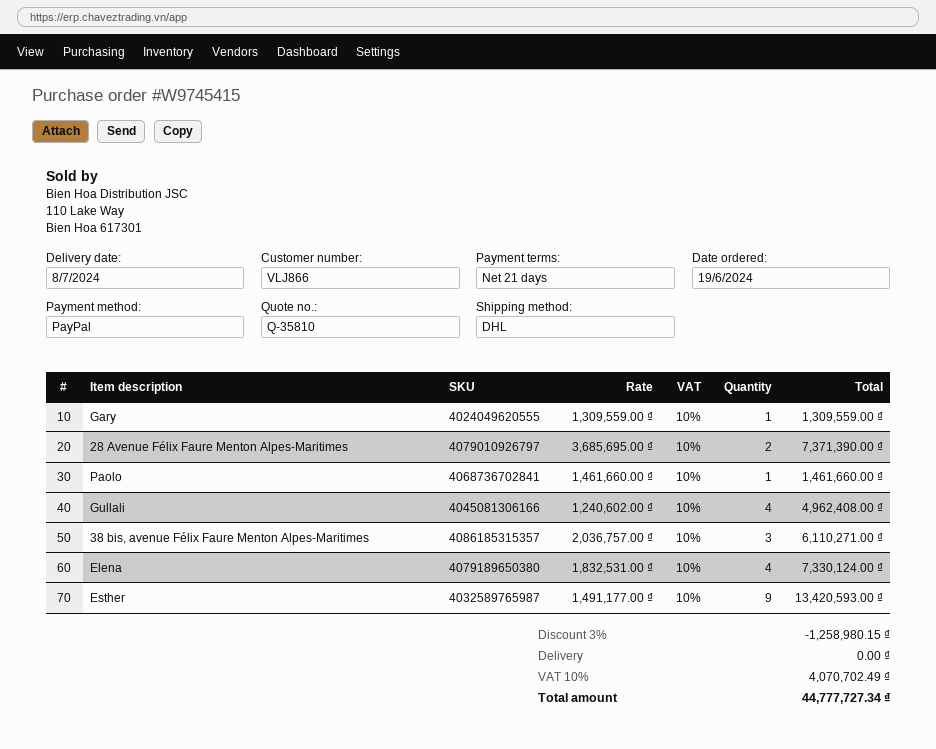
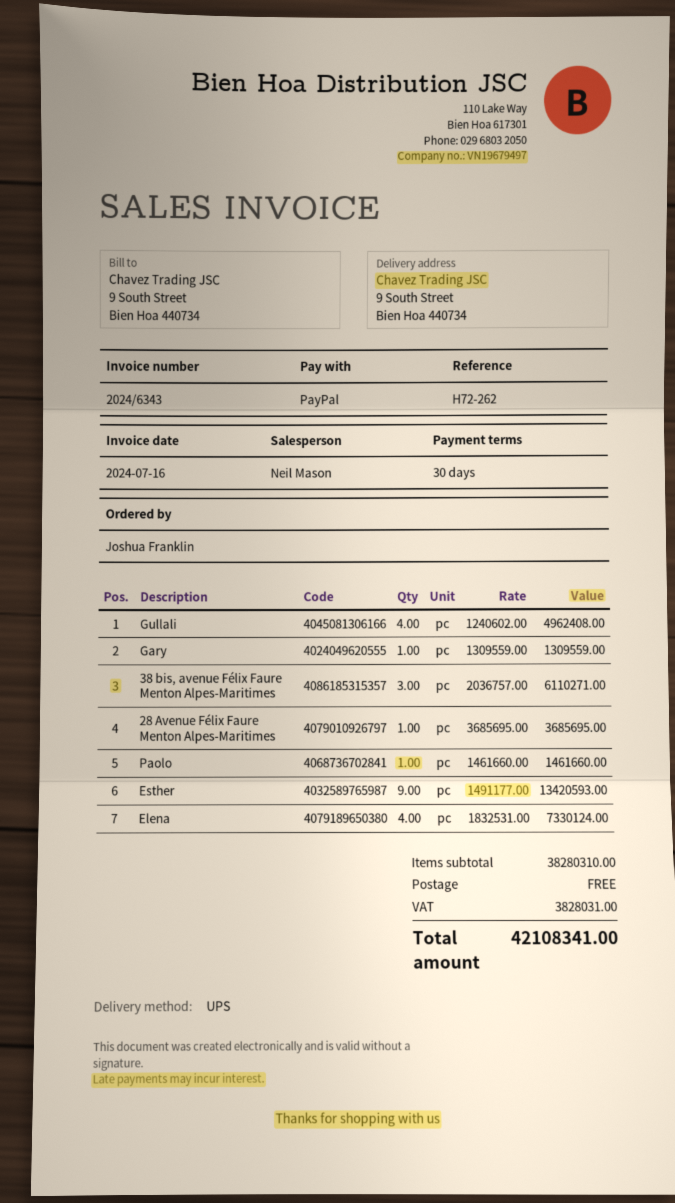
payment terms: 21 days -> 30 days
shipping method: DHL -> UPS
28 Avenue Félix Faure Menton Alpes-Maritimes: 2 x 3685695.00 = 7371390.00 -> 1 x 3685695.00 = 3685695.00
discount: 3% = 1258980.15 -> none
tax: 4070702.49 -> 3828031.00
total: 44777727.34 -> 42108341.00

